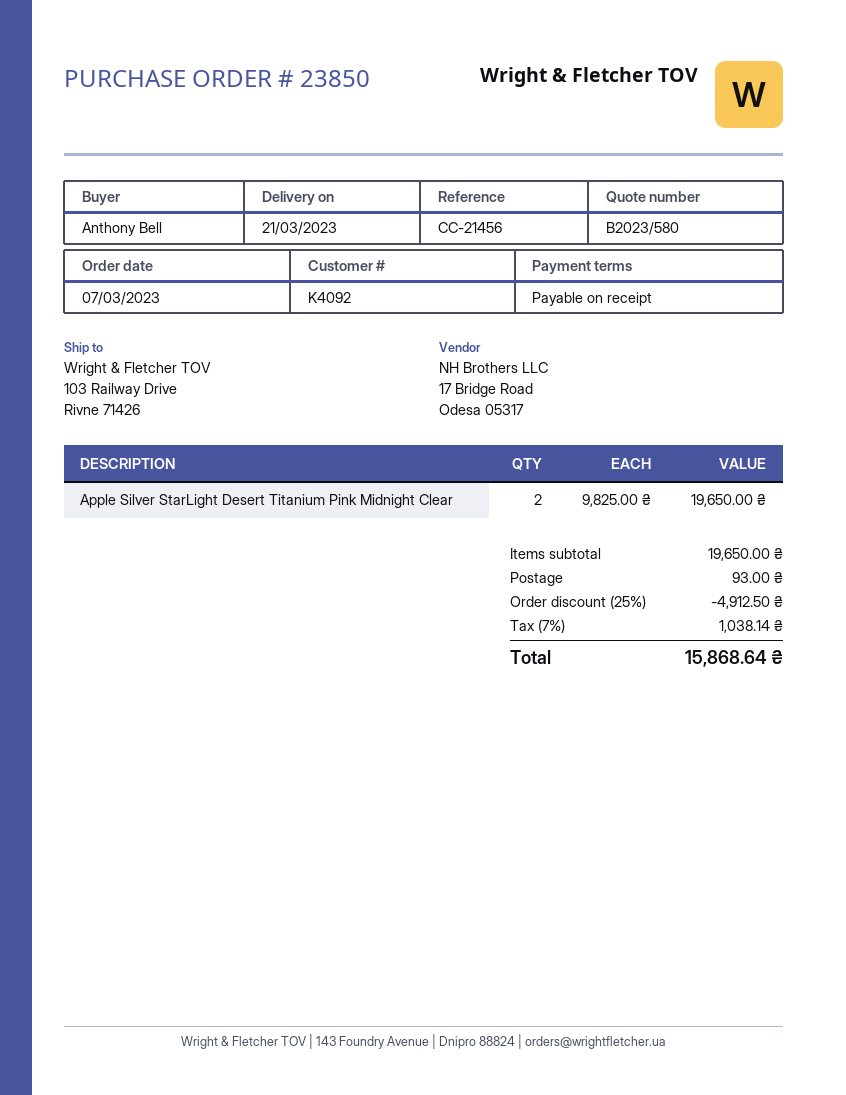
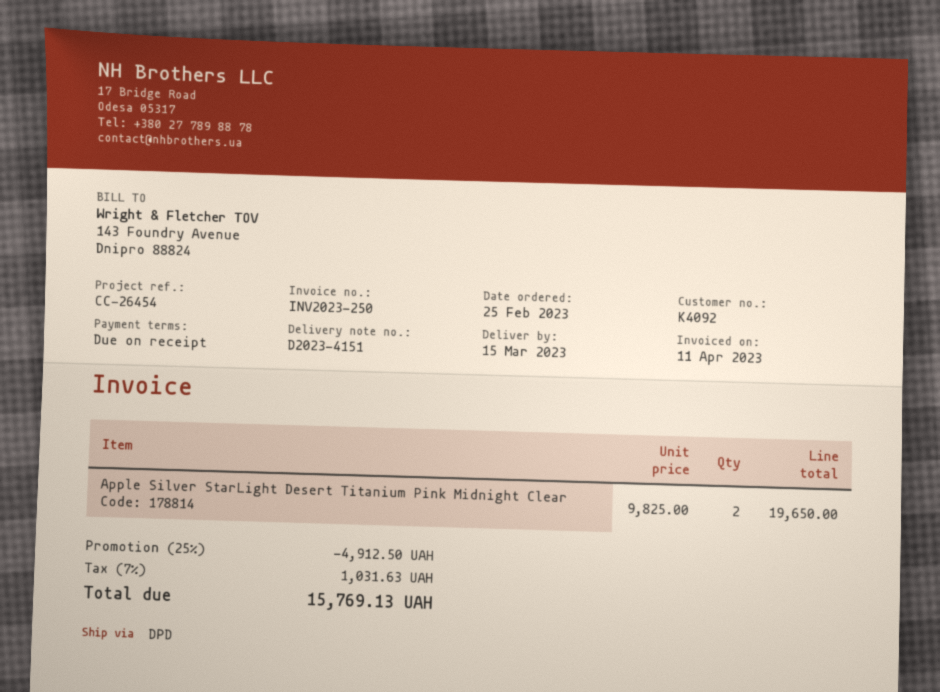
order date: 2023-03-07 -> 2023-02-25
delivery date: 2023-03-21 -> 2023-03-15
reference: CC-21456 -> CC-26454
shipping: 93.00 -> none
tax: 7% = 1038.14 -> 7% = 1031.63
total: 15868.64 -> 15769.13

